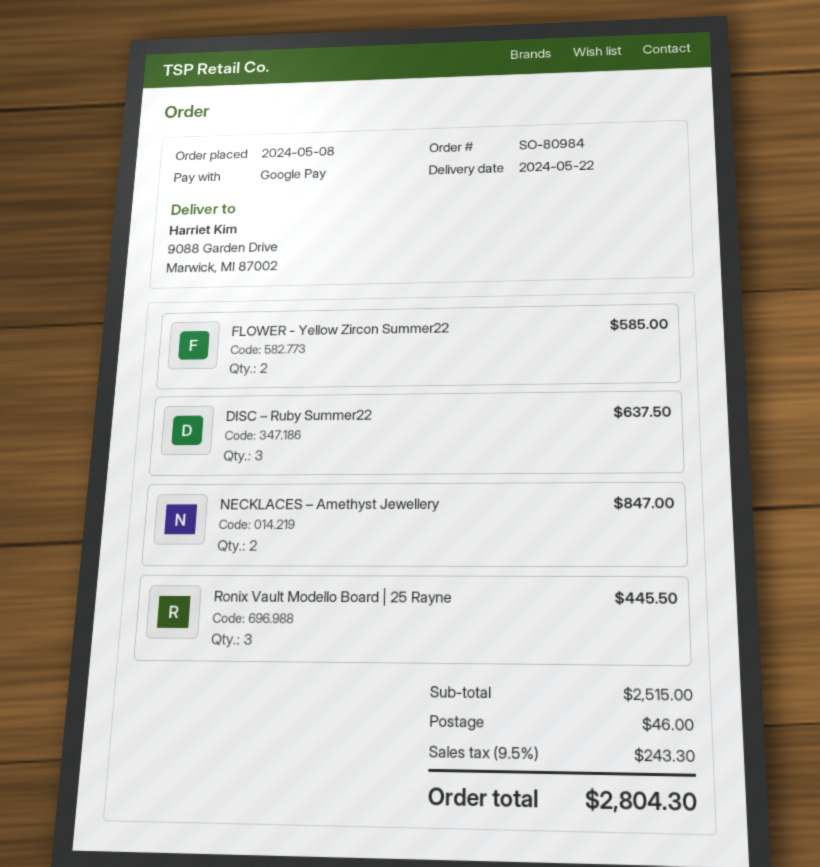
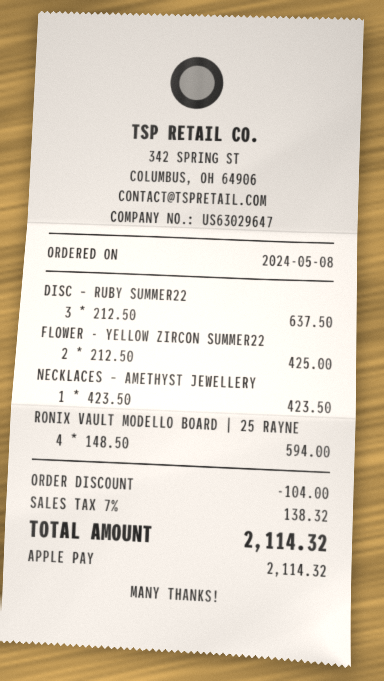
payment method: Google Pay -> Apple Pay
FLOWER - Yellow Zircon Summer22: 2 for 585.00 -> 2 for 425.00
NECKLACES – Amethyst Jewellery: 2 for 847.00 -> 1 for 423.50
Ronix Vault Modello Board | 25 Rayne: 3 for 445.50 -> 4 for 594.00
discount: none -> 104.00
shipping: 46.00 -> none
tax: 9.5% = 243.30 -> 7% = 138.32
total: 2804.30 -> 2114.32

